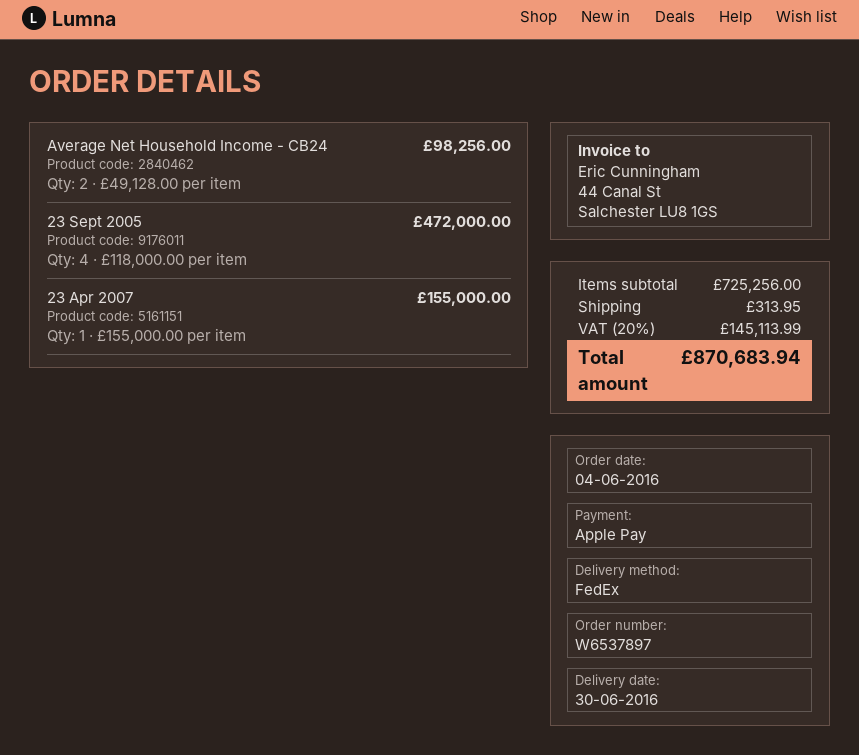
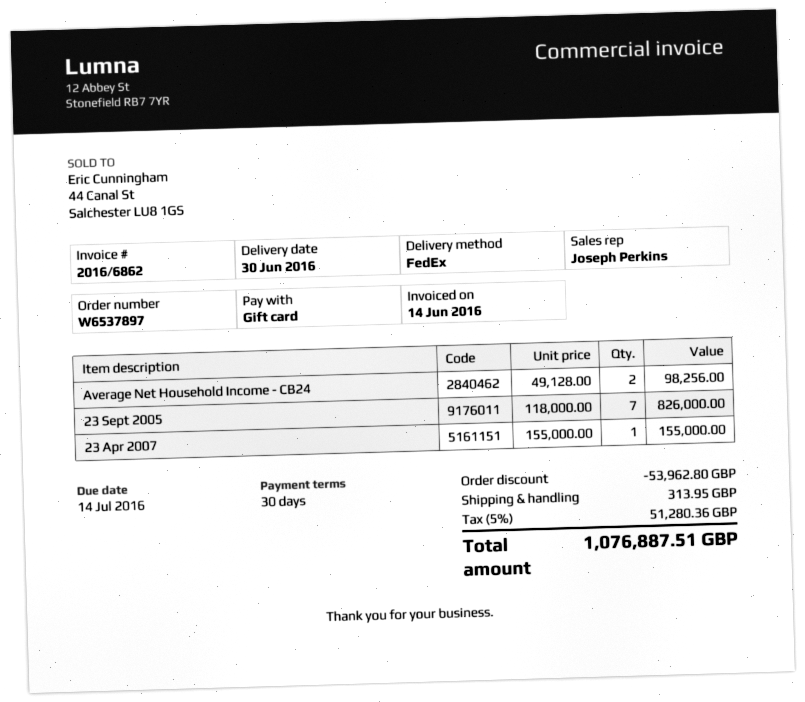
payment method: Apple Pay -> gift card
23 Sept 2005: 4 x 118000.00 = 472000.00 -> 7 x 118000.00 = 826000.00
discount: none -> 53962.80
tax: 20% = 145113.99 -> 5% = 51280.36
total: 870683.94 -> 1076887.51

